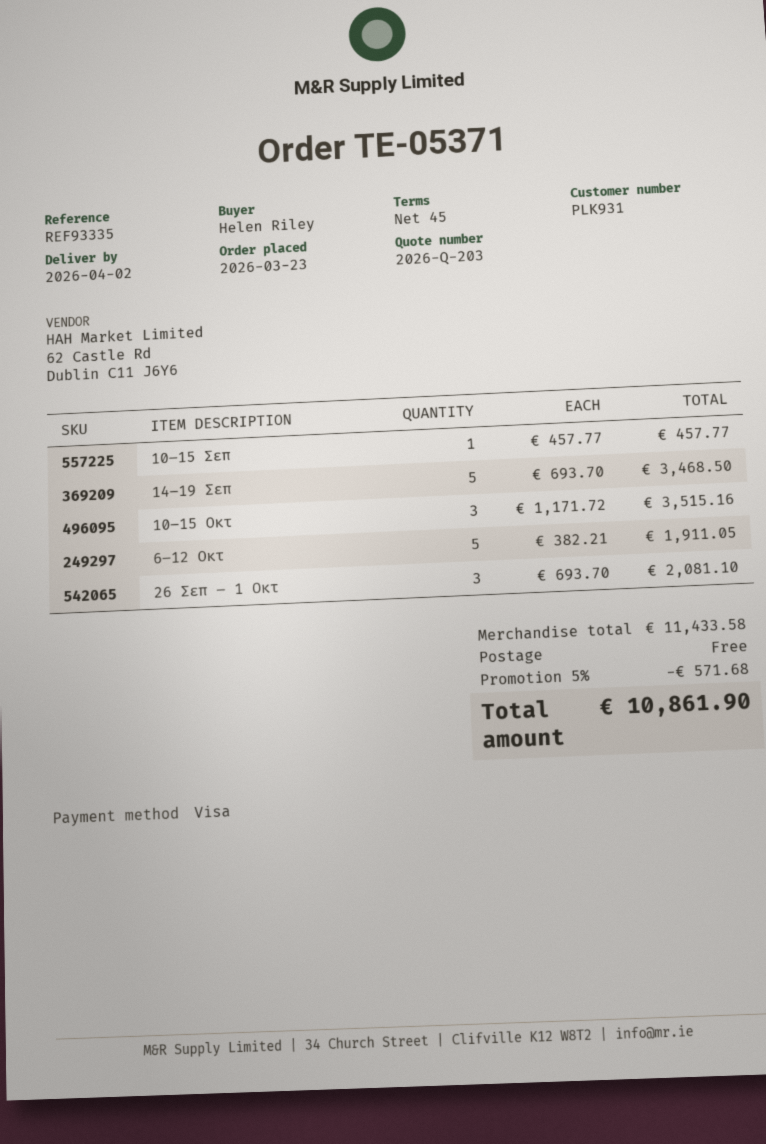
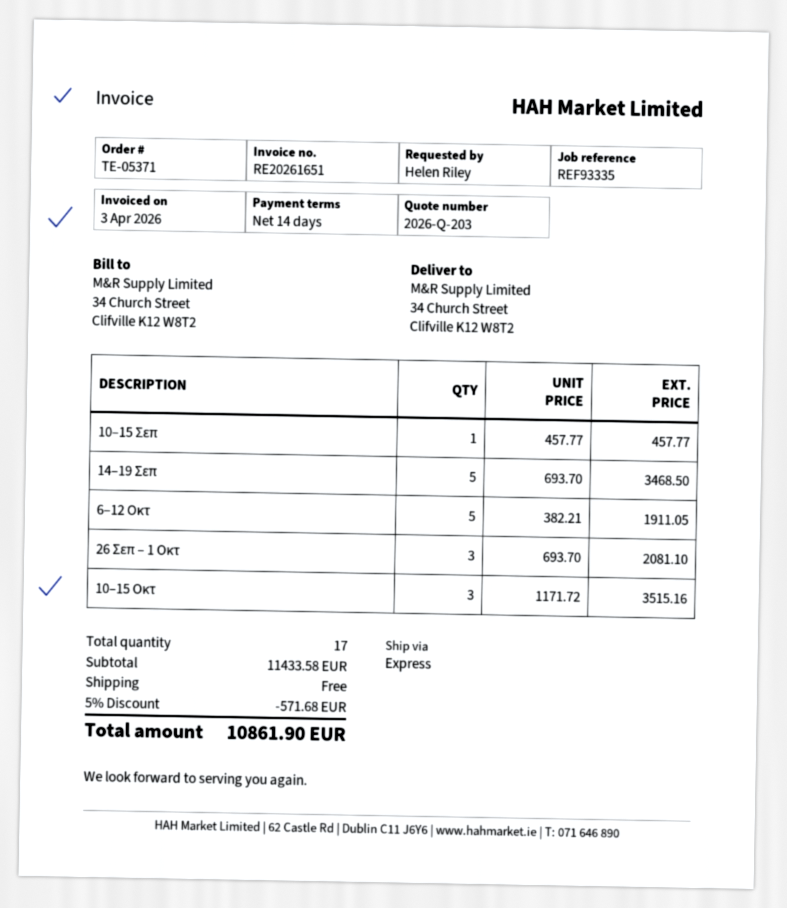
payment terms: 45 days -> 14 days

